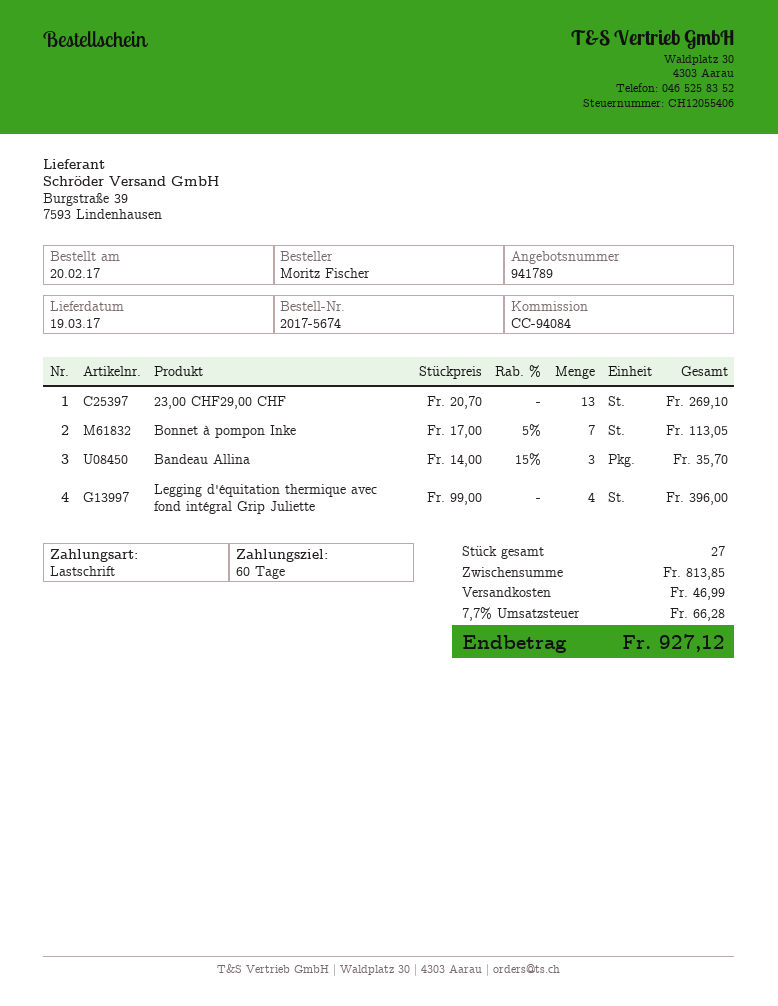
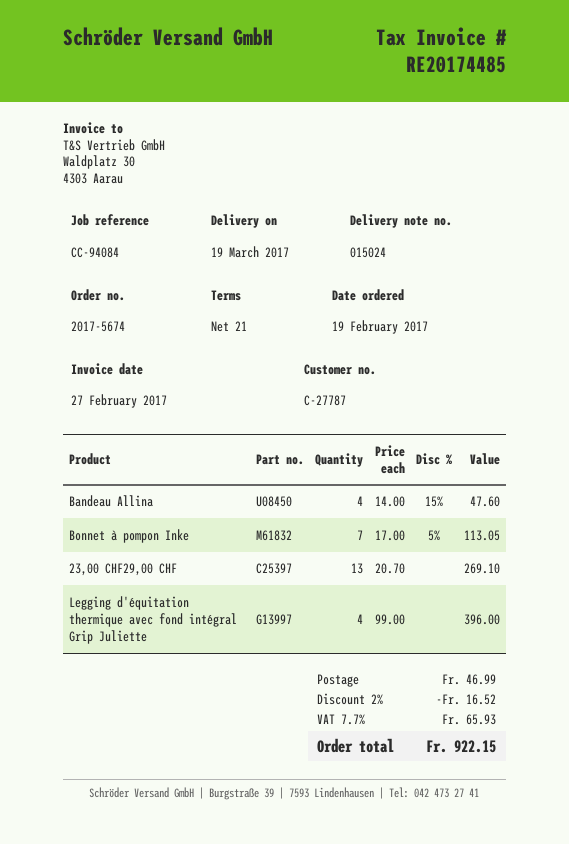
order date: 2017-02-20 -> 2017-02-19
payment terms: 60 days -> 21 days
Bandeau Allina: 3 x 14.00 - 15% = 35.70 -> 4 x 14.00 - 15% = 47.60
discount: none -> 2% = 16.52
tax: 7.7% = 66.28 -> 7.7% = 65.93
total: 927.12 -> 922.15

